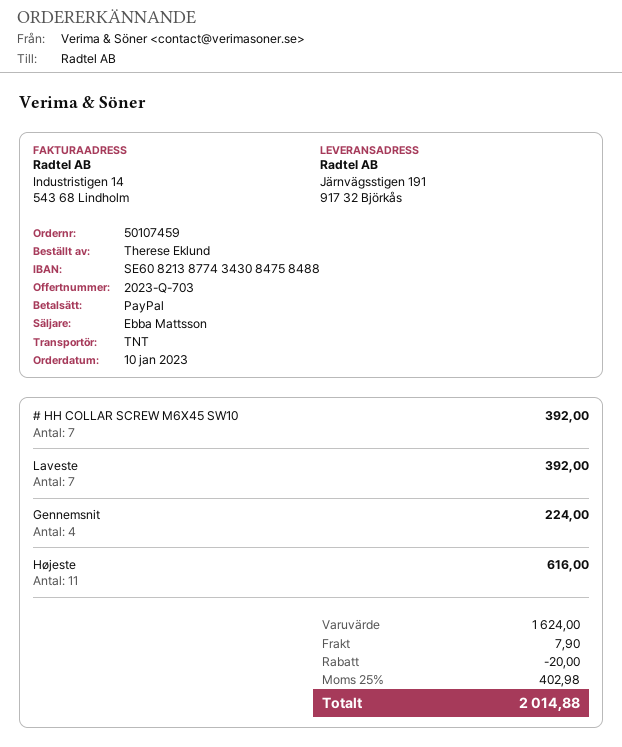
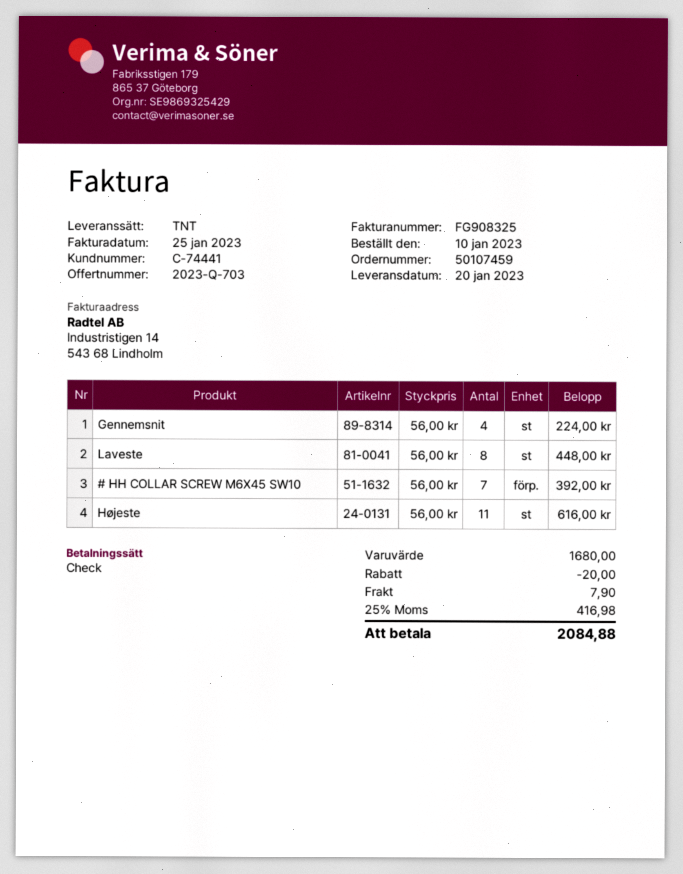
payment method: PayPal -> cheque
Laveste: 7 for 392.00 -> 8 for 448.00
subtotal: 1624.00 -> 1680.00
tax: 25% = 402.98 -> 25% = 416.98
total: 2014.88 -> 2084.88

